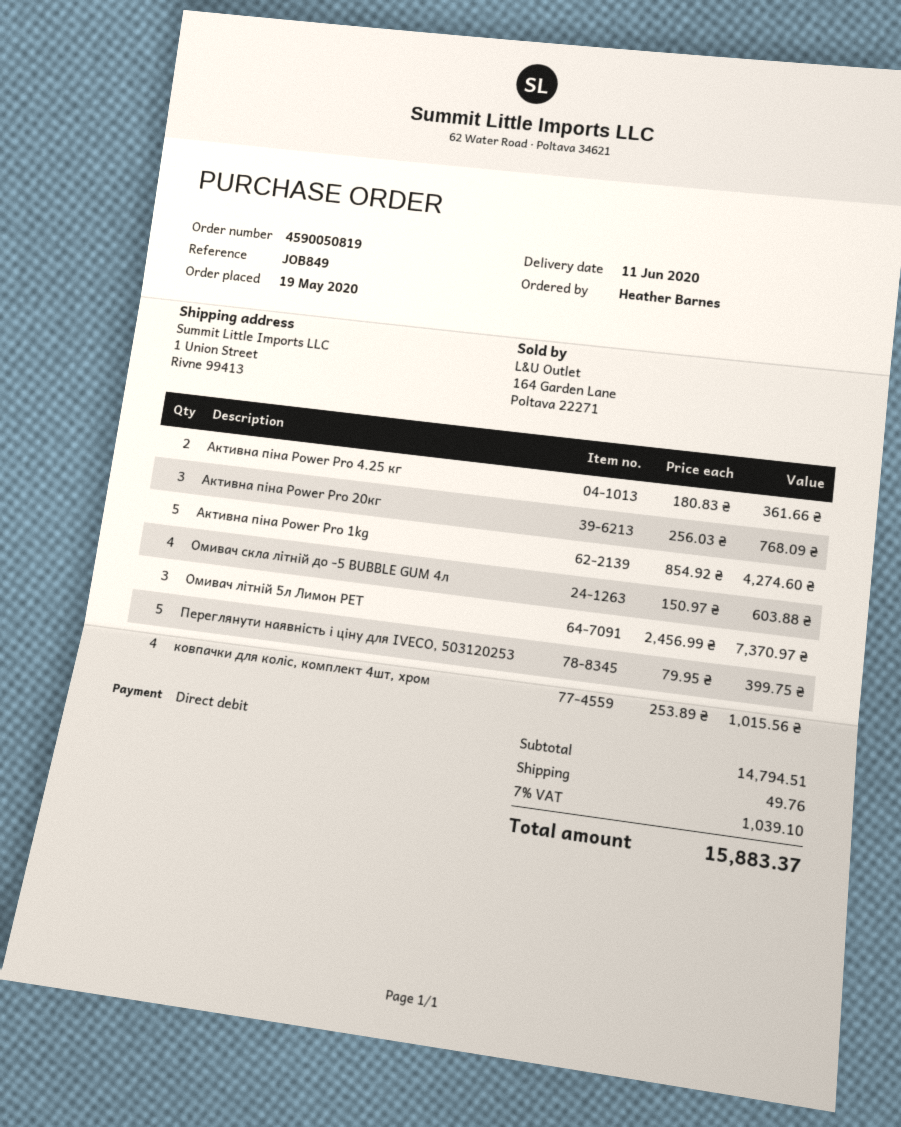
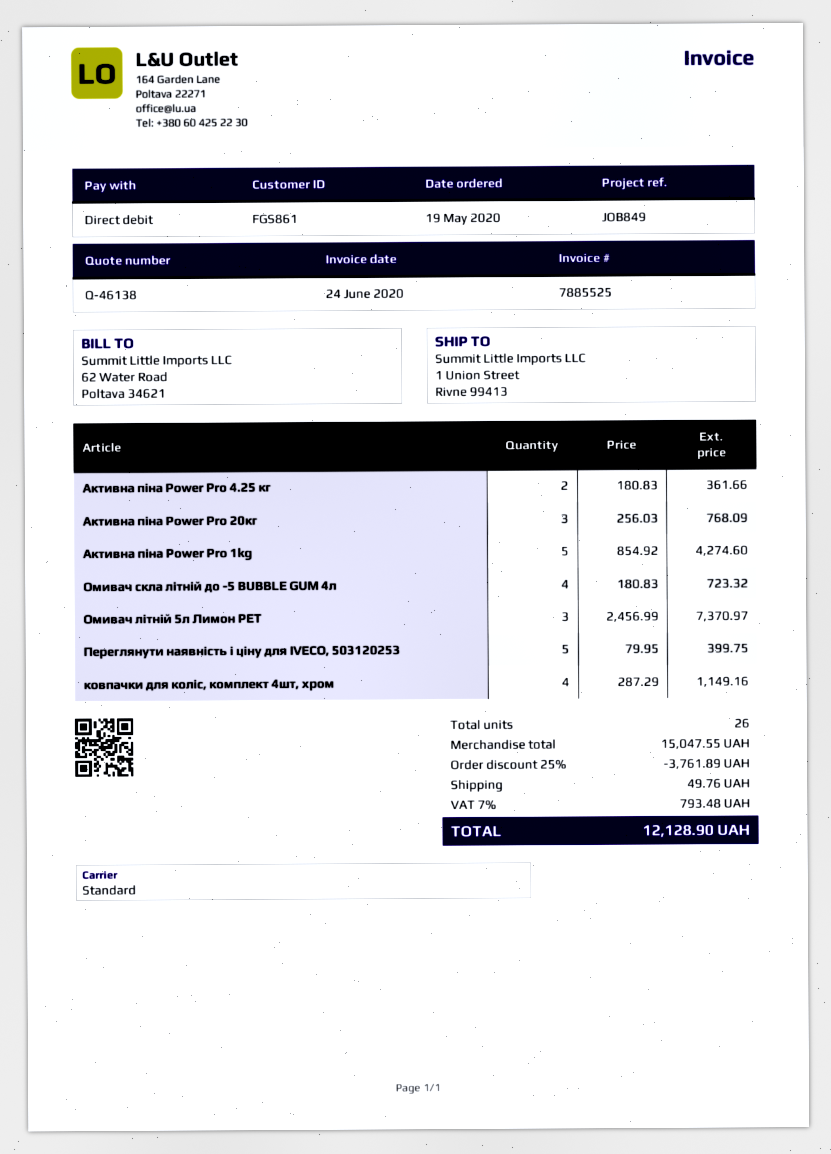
Омивач скла літній до -5 BUBBLE GUM 4л: 4 x 150.97 = 603.88 -> 4 x 180.83 = 723.32
ковпачки для коліс, комплект 4шт, хром: 4 x 253.89 = 1015.56 -> 4 x 287.29 = 1149.16
subtotal: 14794.51 -> 15047.55
discount: none -> 25% = 3761.89
tax: 7% = 1039.10 -> 7% = 793.48
total: 15883.37 -> 12128.90

